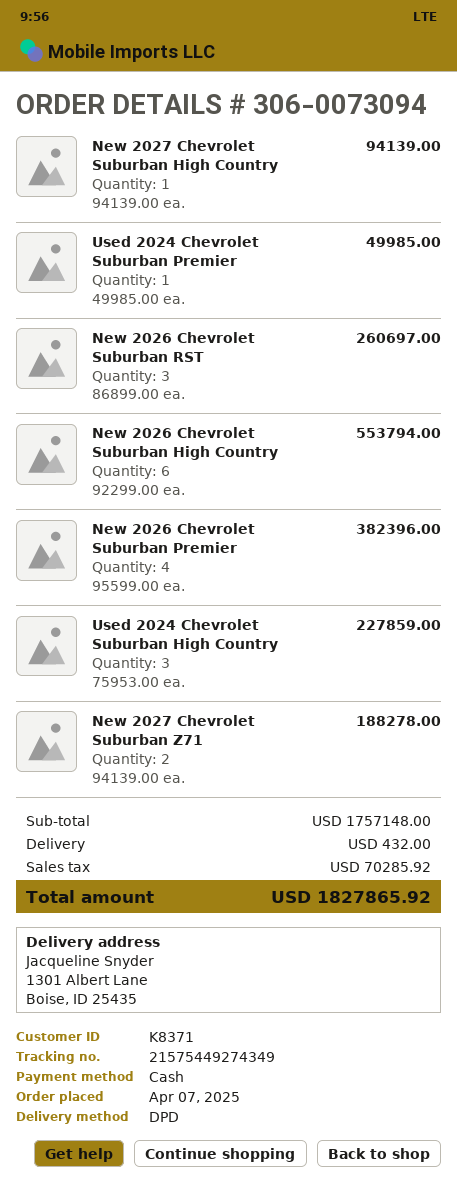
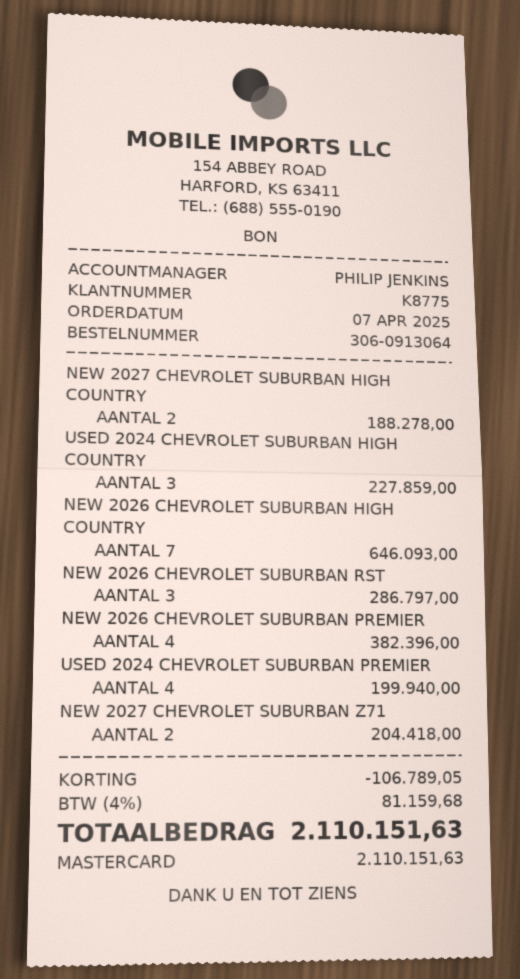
order number: 306-0073094 -> 306-0913064
customer number: K8371 -> K8775
payment method: cash -> Mastercard
New 2027 Chevrolet Suburban High Country: 1 for 94139.00 -> 2 for 188278.00
Used 2024 Chevrolet Suburban Premier: 1 for 49985.00 -> 4 for 199940.00
New 2026 Chevrolet Suburban RST: 3 for 260697.00 -> 3 for 286797.00
New 2026 Chevrolet Suburban High Country: 6 for 553794.00 -> 7 for 646093.00
New 2027 Chevrolet Suburban Z71: 2 for 188278.00 -> 2 for 204418.00
discount: none -> 106789.05
shipping: 432.00 -> none
tax: 70285.92 -> 81159.68
total: 1827865.92 -> 2110151.63

